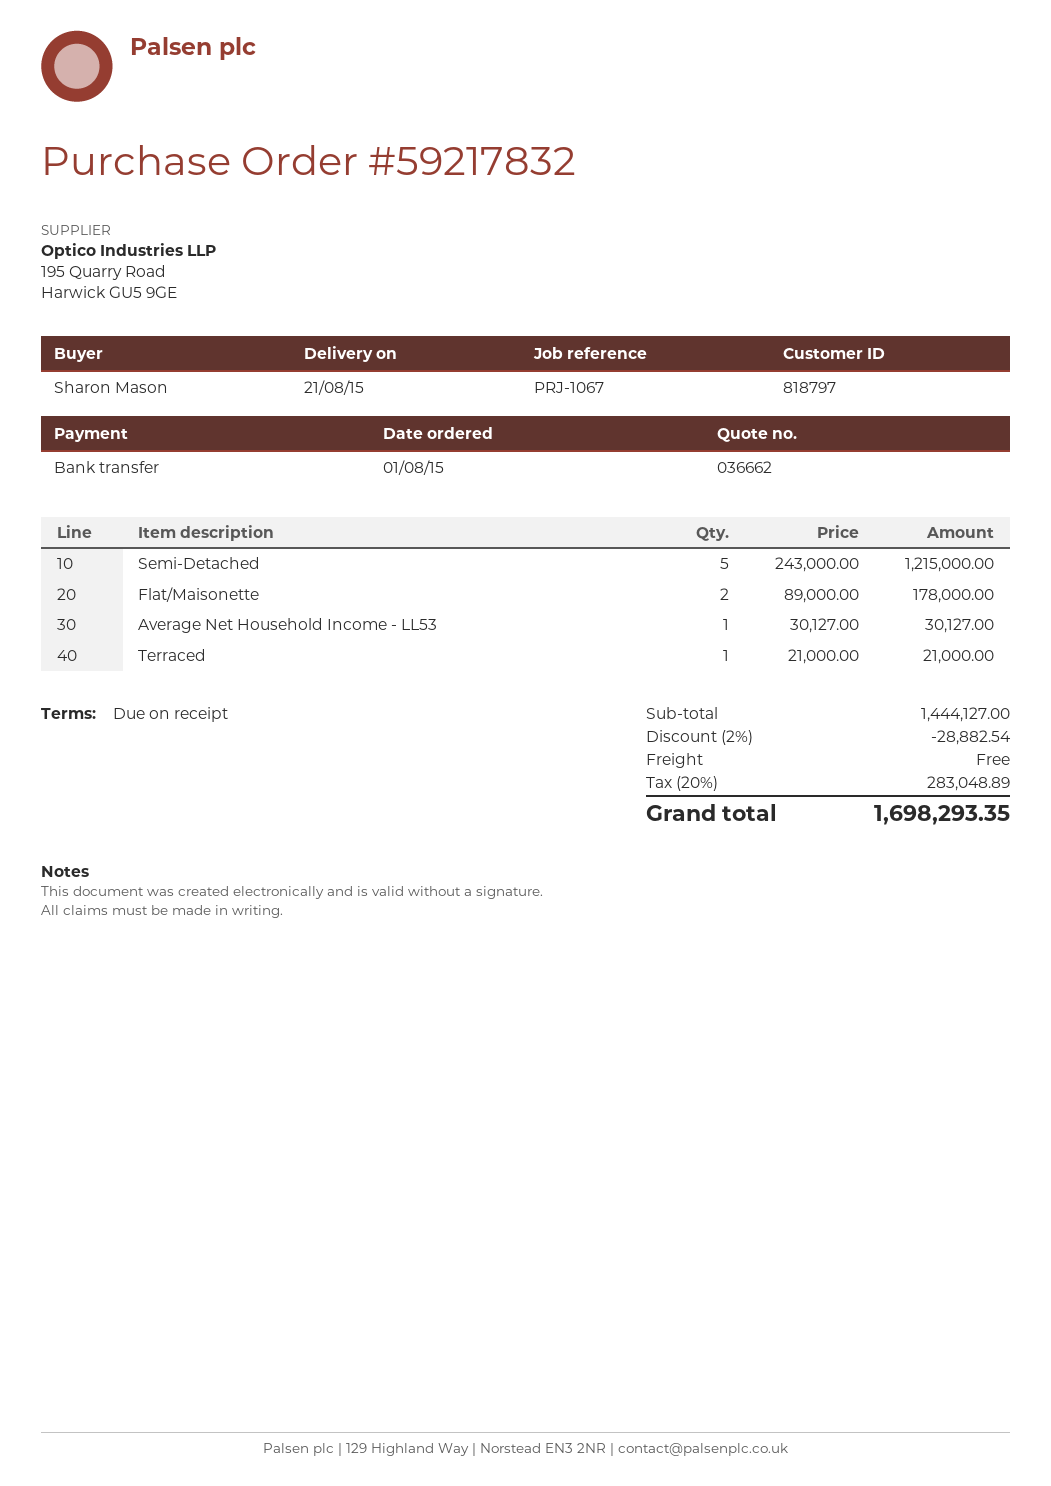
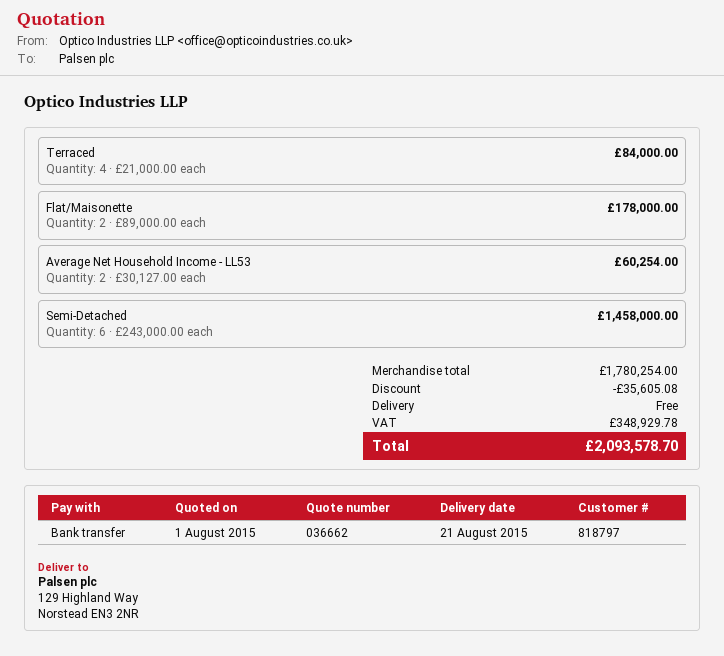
Semi-Detached: 5 x 243000.00 = 1215000.00 -> 6 x 243000.00 = 1458000.00
Average Net Household Income - LL53: 1 x 30127.00 = 30127.00 -> 2 x 30127.00 = 60254.00
Terraced: 1 x 21000.00 = 21000.00 -> 4 x 21000.00 = 84000.00
subtotal: 1444127.00 -> 1780254.00
discount: 28882.54 -> 35605.08
tax: 283048.89 -> 348929.78
total: 1698293.35 -> 2093578.70

